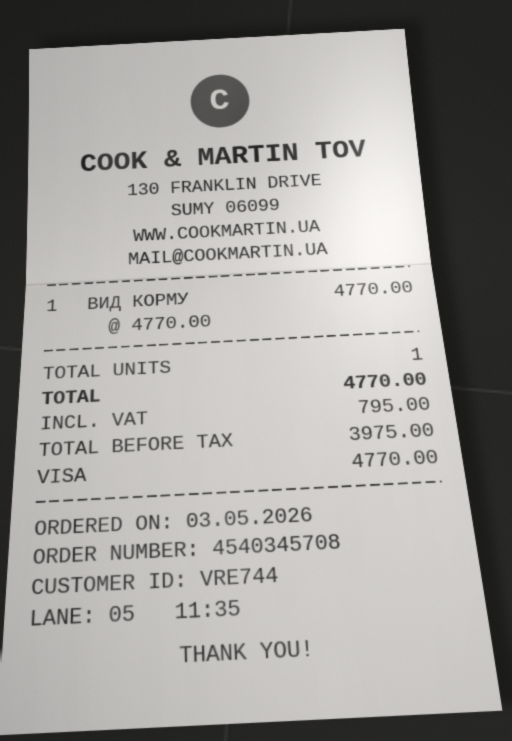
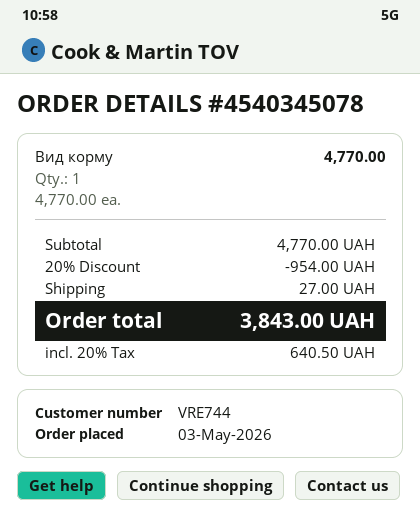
order number: 4540345708 -> 4540345078
discount: none -> 20% = 954.00
shipping: none -> 27.00
tax: 795.00 -> 640.50
total: 4770.00 -> 3843.00

